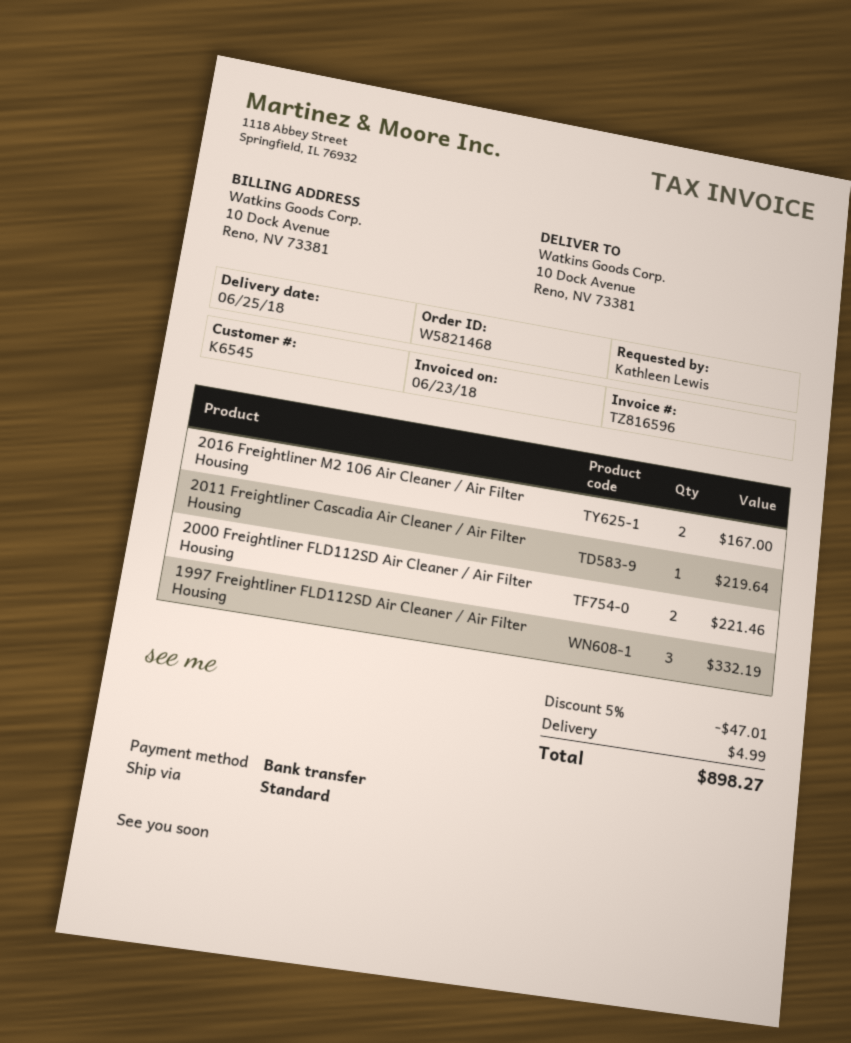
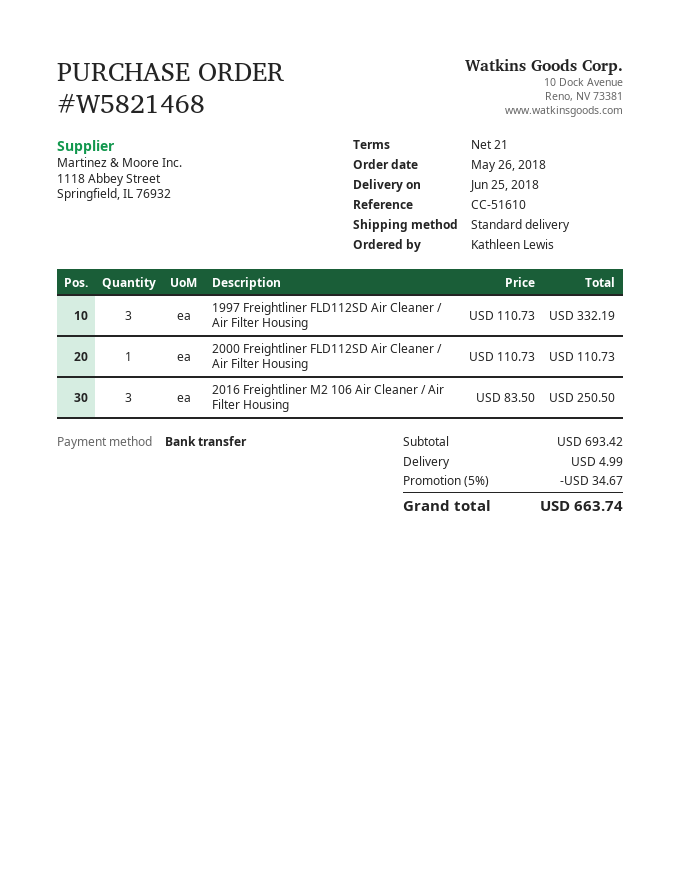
2016 Freightliner M2 106 Air Cleaner / Air Filter Housing: 2 for 167.00 -> 3 for 250.50
2011 Freightliner Cascadia Air Cleaner / Air Filter Housing: 1 for 219.64 -> none
2000 Freightliner FLD112SD Air Cleaner / Air Filter Housing: 2 for 221.46 -> 1 for 110.73
discount: 5% = 47.01 -> 5% = 34.67
total: 898.27 -> 663.74

